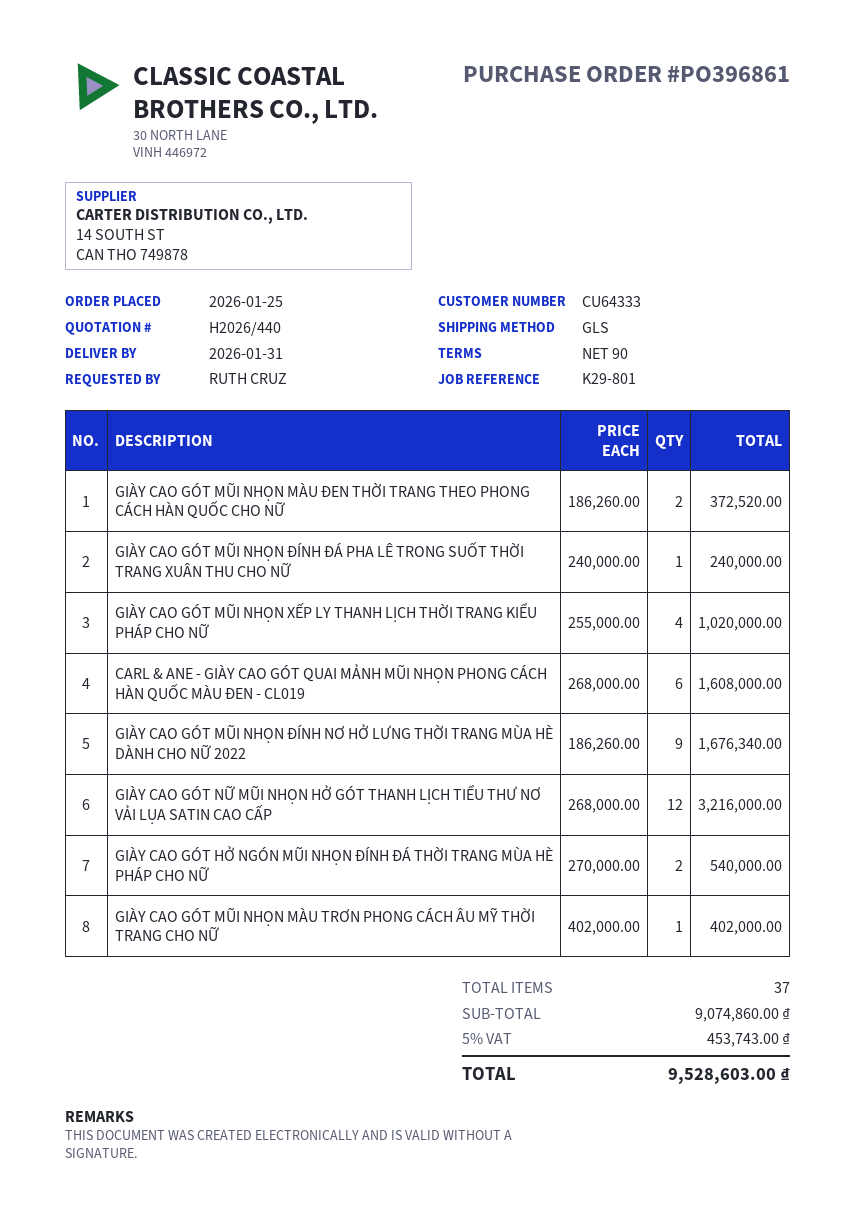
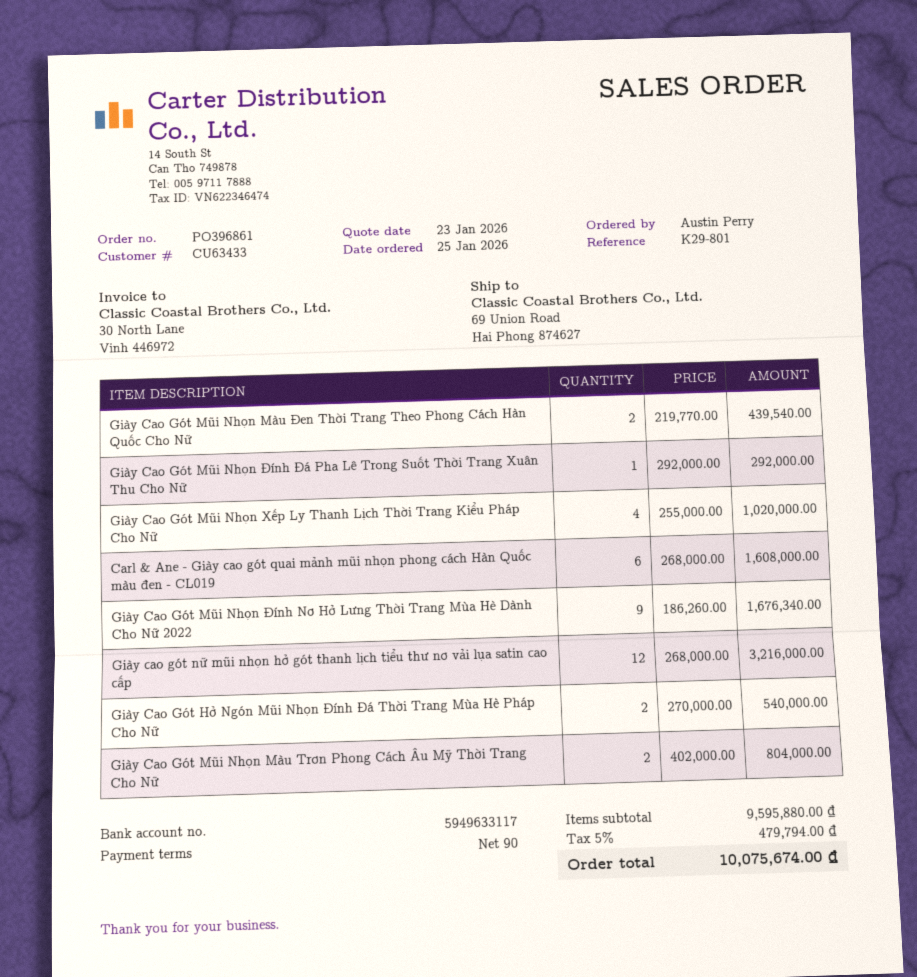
customer number: CU64333 -> CU63433
ordered by: RUTH CRUZ -> Austin Perry
GIÀY CAO GÓT MŨI NHỌN MÀU ĐEN THỜI TRANG THEO PHONG CÁCH HÀN QUỐC CHO NỮ: 2 x 186260.00 = 372520.00 -> 2 x 219770.00 = 439540.00
GIÀY CAO GÓT MŨI NHỌN ĐÍNH ĐÁ PHA LÊ TRONG SUỐT THỜI TRANG XUÂN THU CHO NỮ: 1 x 240000.00 = 240000.00 -> 1 x 292000.00 = 292000.00
GIÀY CAO GÓT MŨI NHỌN MÀU TRƠN PHONG CÁCH ÂU MỸ THỜI TRANG CHO NỮ: 1 x 402000.00 = 402000.00 -> 2 x 402000.00 = 804000.00
subtotal: 9074860.00 -> 9595880.00
tax: 5% = 453743.00 -> 5% = 479794.00
total: 9528603.00 -> 10075674.00

